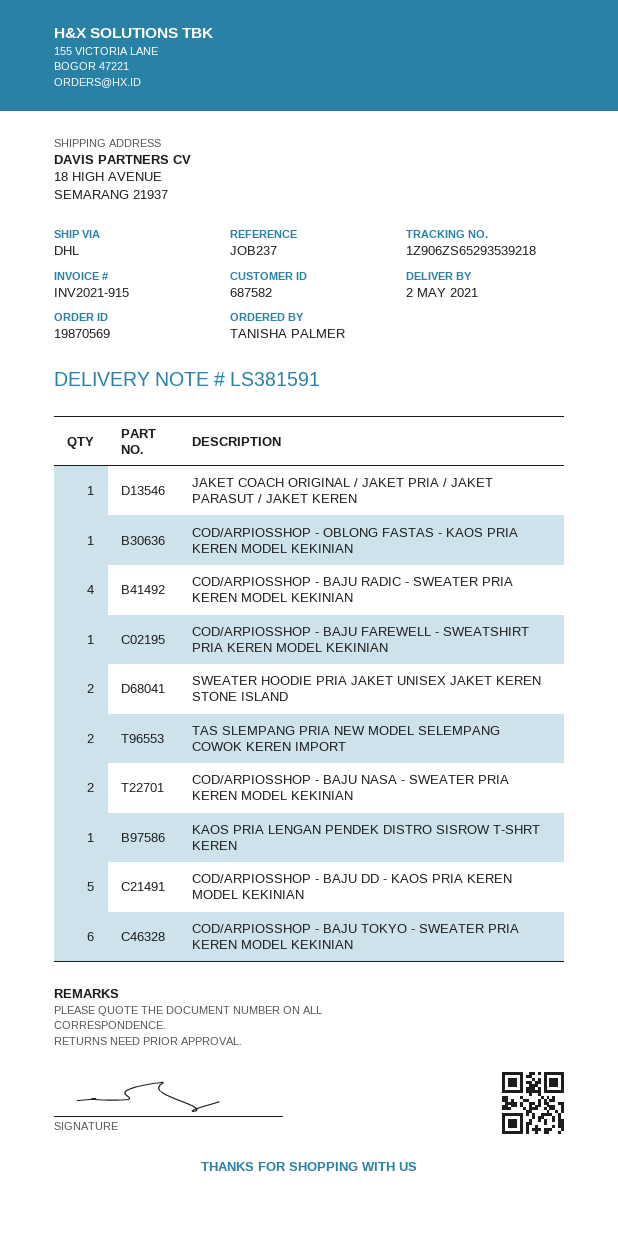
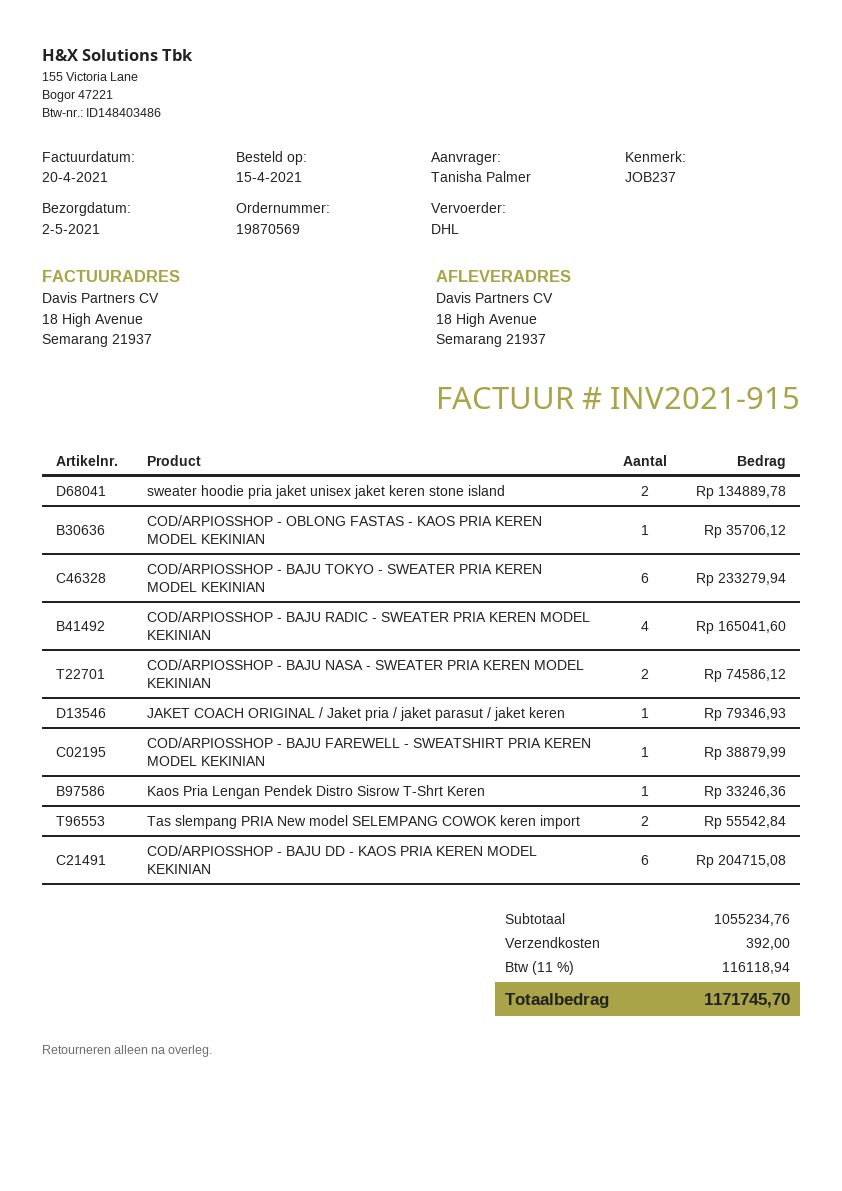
COD/ARPIOSSHOP - BAJU DD - KAOS PRIA KEREN MODEL KEKINIAN: 5 -> 6

